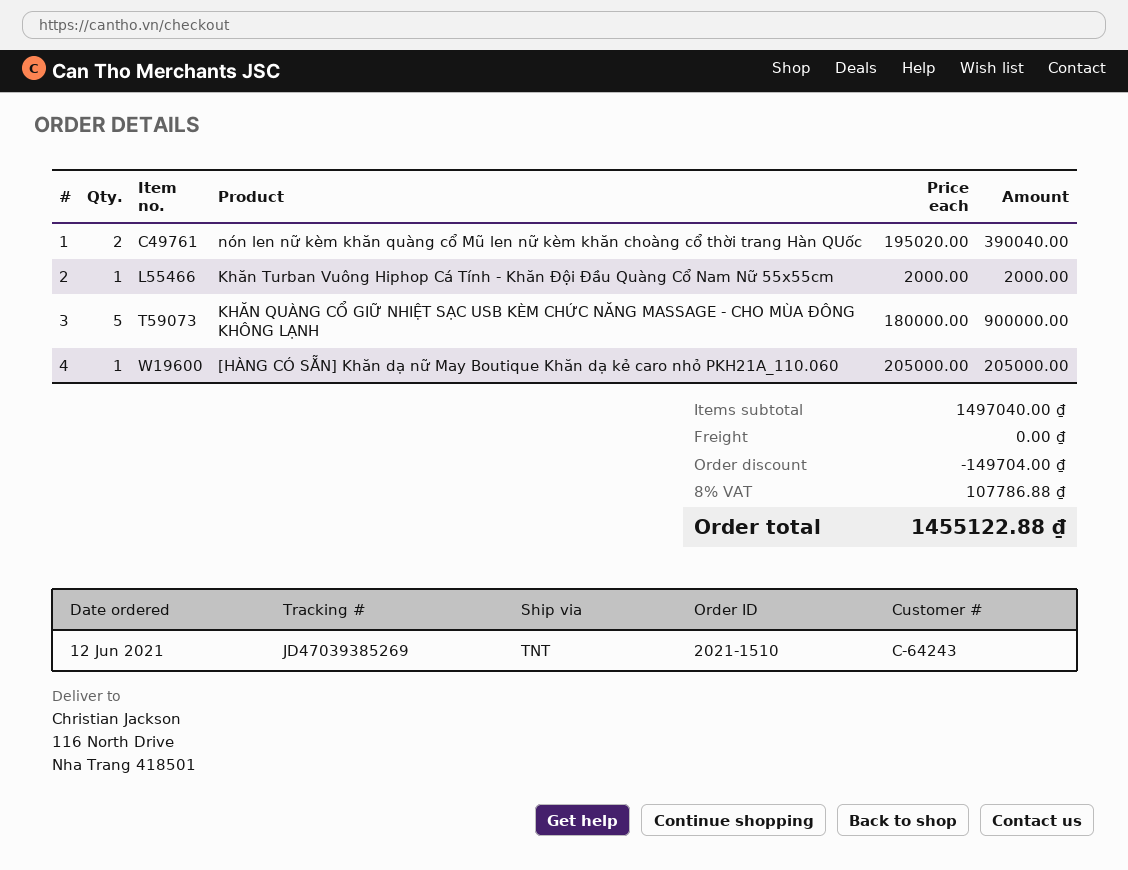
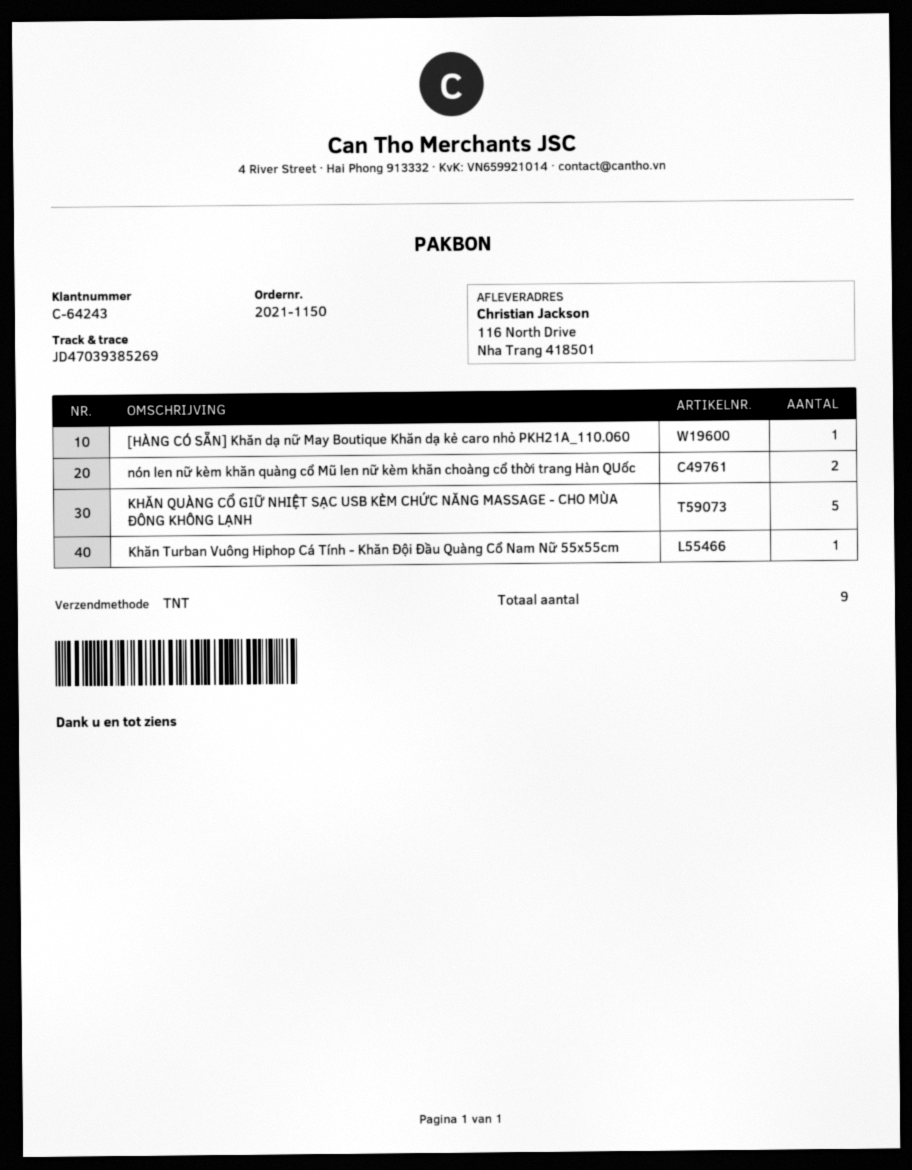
order number: 2021-1510 -> 2021-1150

